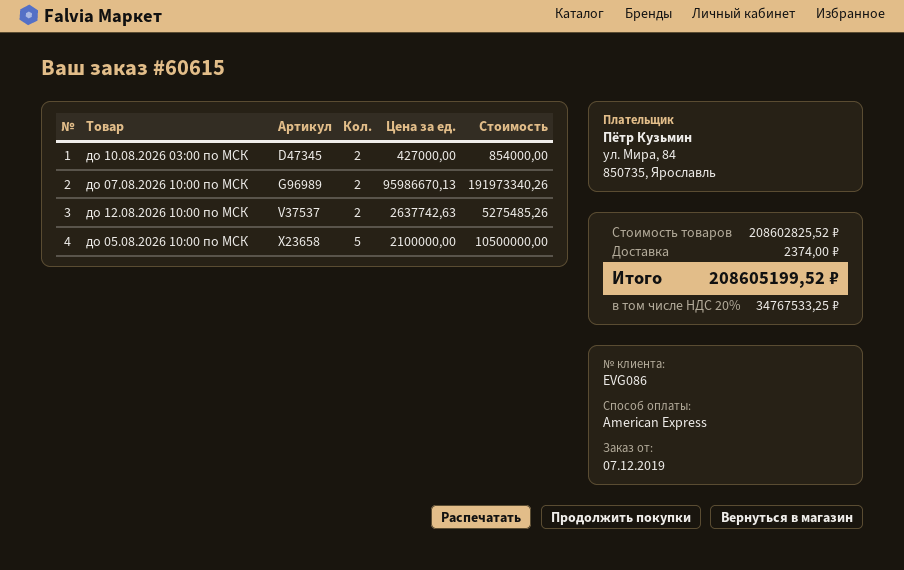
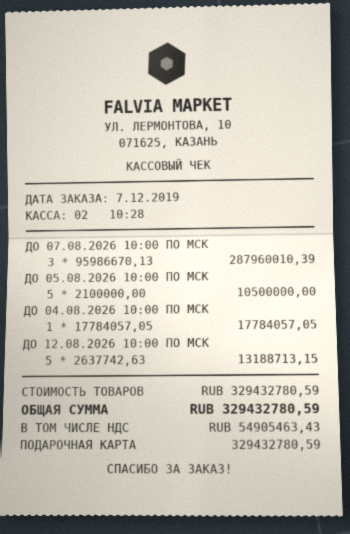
payment method: American Express -> gift card
до 10.08.2026 03:00 по МСК: 2 x 427000.00 = 854000.00 -> none
до 07.08.2026 10:00 по МСК: 2 x 95986670.13 = 191973340.26 -> 3 x 95986670.13 = 287960010.39
до 12.08.2026 10:00 по МСК: 2 x 2637742.63 = 5275485.26 -> 5 x 2637742.63 = 13188713.15
ДО 04.08.2026 10:00 ПО МСК: none -> 1 x 17784057.05 = 17784057.05
subtotal: 208602825.52 -> 329432780.59
shipping: 2374.00 -> none
tax: 34767533.25 -> 54905463.43
total: 208605199.52 -> 329432780.59

